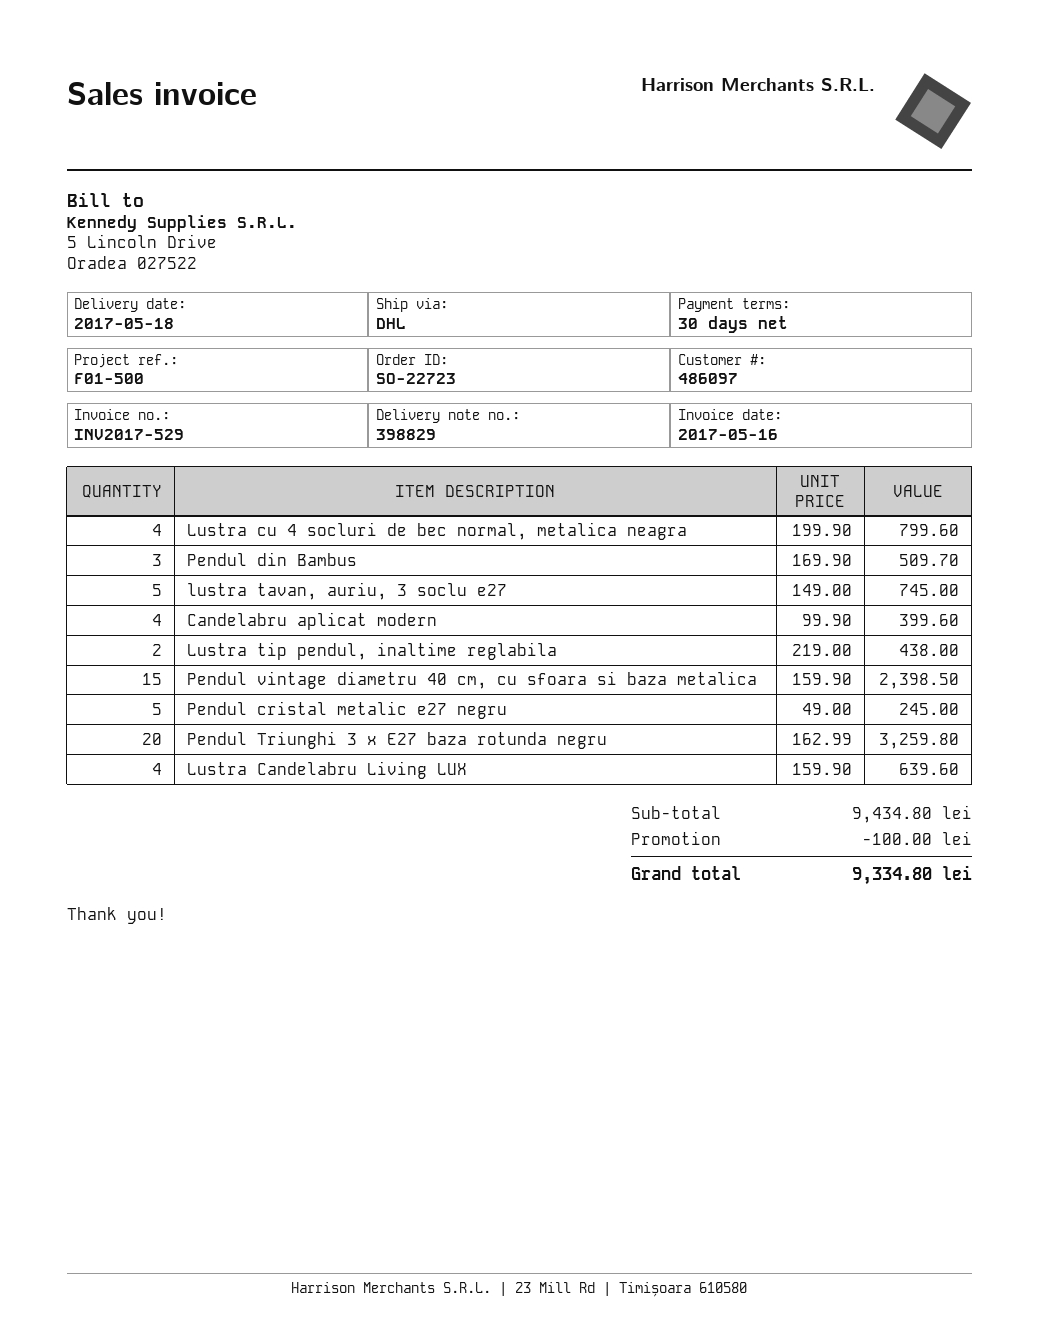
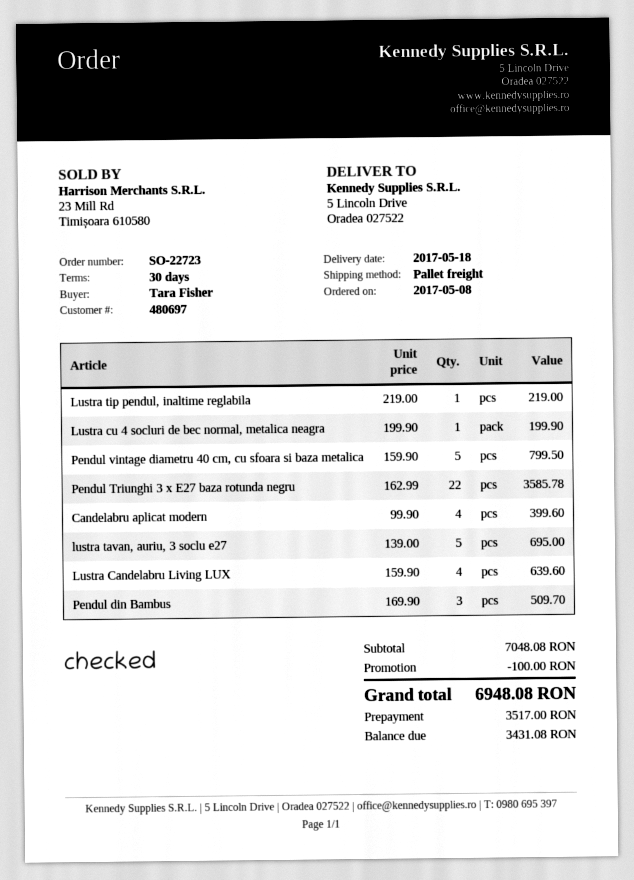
customer number: 486097 -> 480697
shipping method: DHL -> pallet freight
Lustra cu 4 socluri de bec normal, metalica neagra: 4 x 199.90 = 799.60 -> 1 x 199.90 = 199.90
lustra tavan, auriu, 3 soclu e27: 5 x 149.00 = 745.00 -> 5 x 139.00 = 695.00
Lustra tip pendul, inaltime reglabila: 2 x 219.00 = 438.00 -> 1 x 219.00 = 219.00
Pendul vintage diametru 40 cm, cu sfoara si baza metalica: 15 x 159.90 = 2398.50 -> 5 x 159.90 = 799.50
Pendul cristal metalic e27 negru: 5 x 49.00 = 245.00 -> none
Pendul Triunghi 3 x E27 baza rotunda negru: 20 x 162.99 = 3259.80 -> 22 x 162.99 = 3585.78
subtotal: 9434.80 -> 7048.08
total: 9334.80 -> 6948.08

